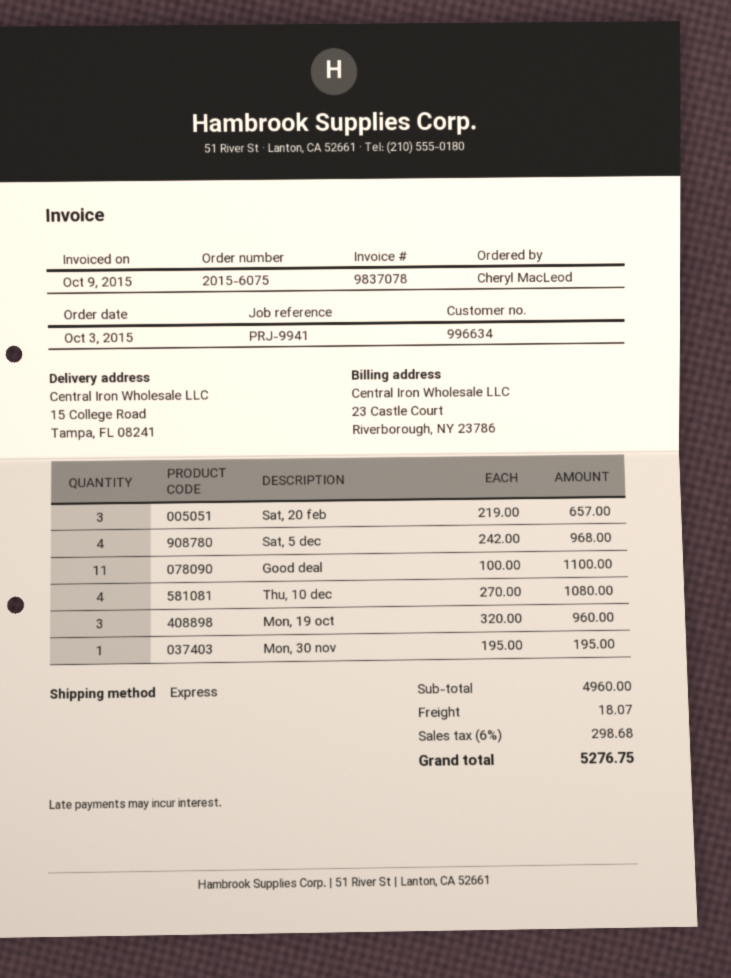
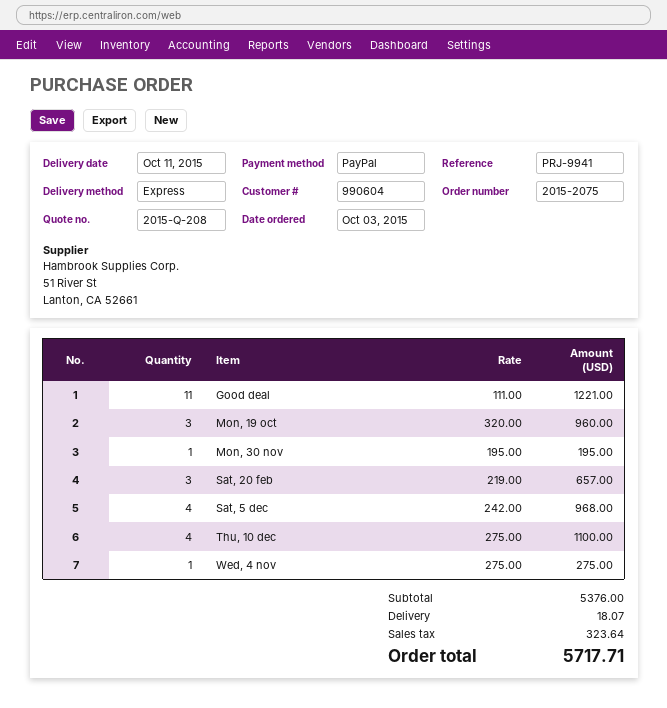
order number: 2015-6075 -> 2015-2075
customer number: 996634 -> 990604
Good deal: 11 x 100.00 = 1100.00 -> 11 x 111.00 = 1221.00
Thu, 10 dec: 4 x 270.00 = 1080.00 -> 4 x 275.00 = 1100.00
Wed, 4 nov: none -> 1 x 275.00 = 275.00
subtotal: 4960.00 -> 5376.00
tax: 298.68 -> 323.64
total: 5276.75 -> 5717.71

